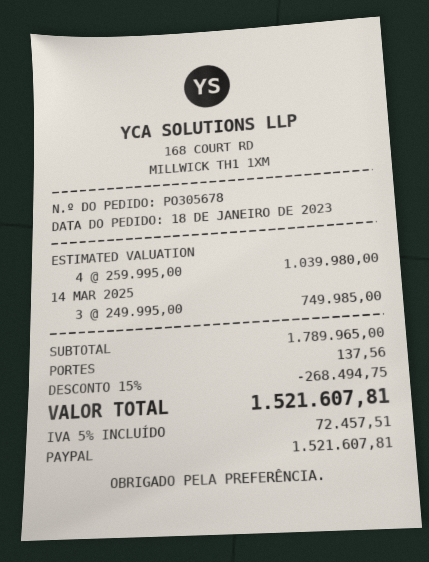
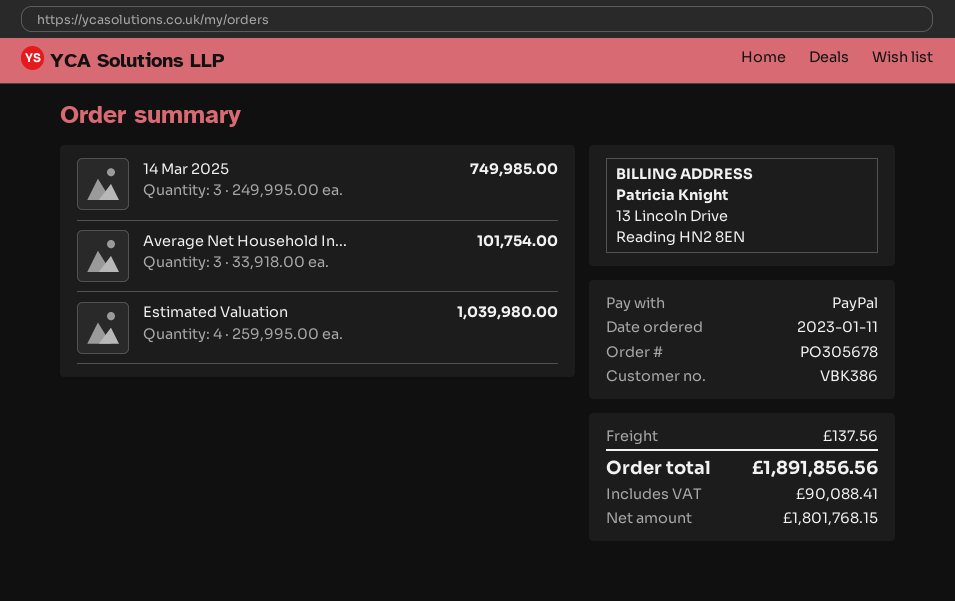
order date: 2023-01-18 -> 2023-01-11
Average Net Household In...: none -> 3 x 33918.00 = 101754.00
discount: 15% = 268494.75 -> none
tax: 72457.51 -> 90088.41
total: 1521607.81 -> 1891856.56

